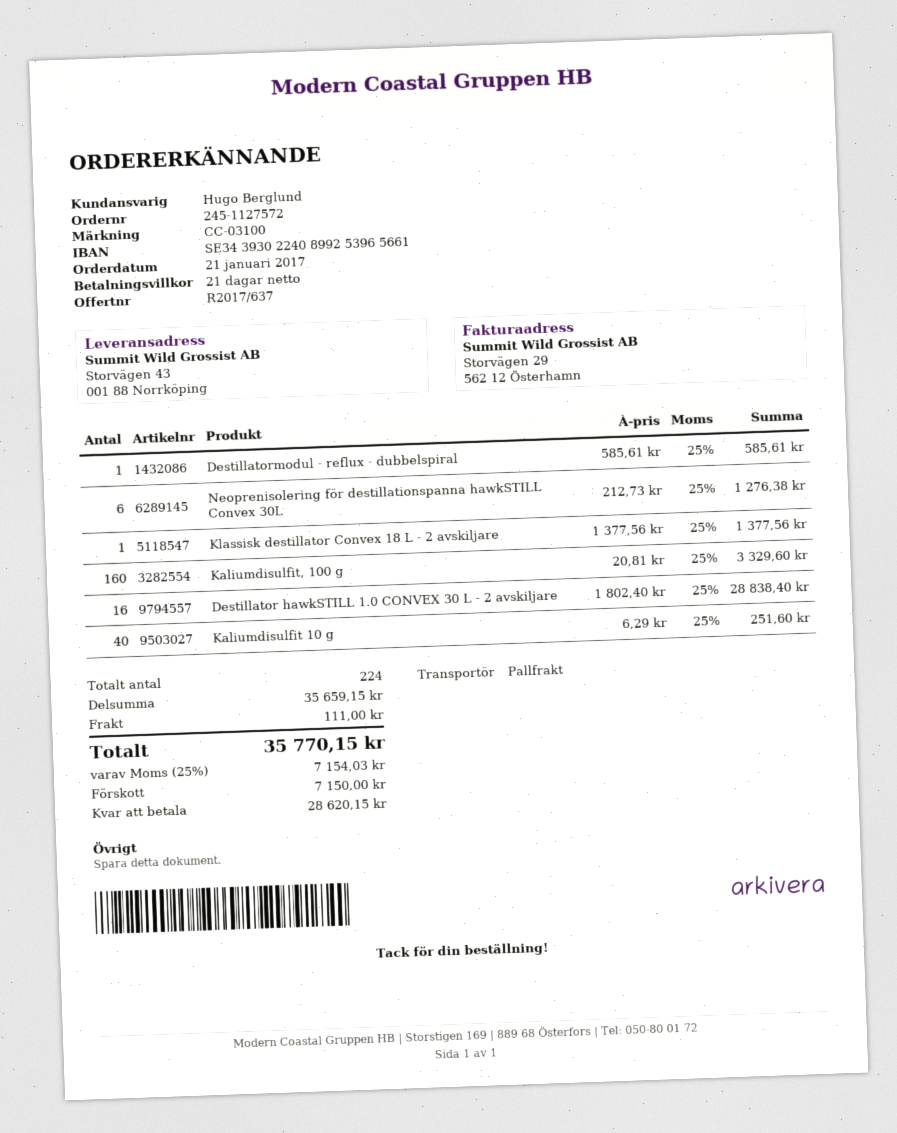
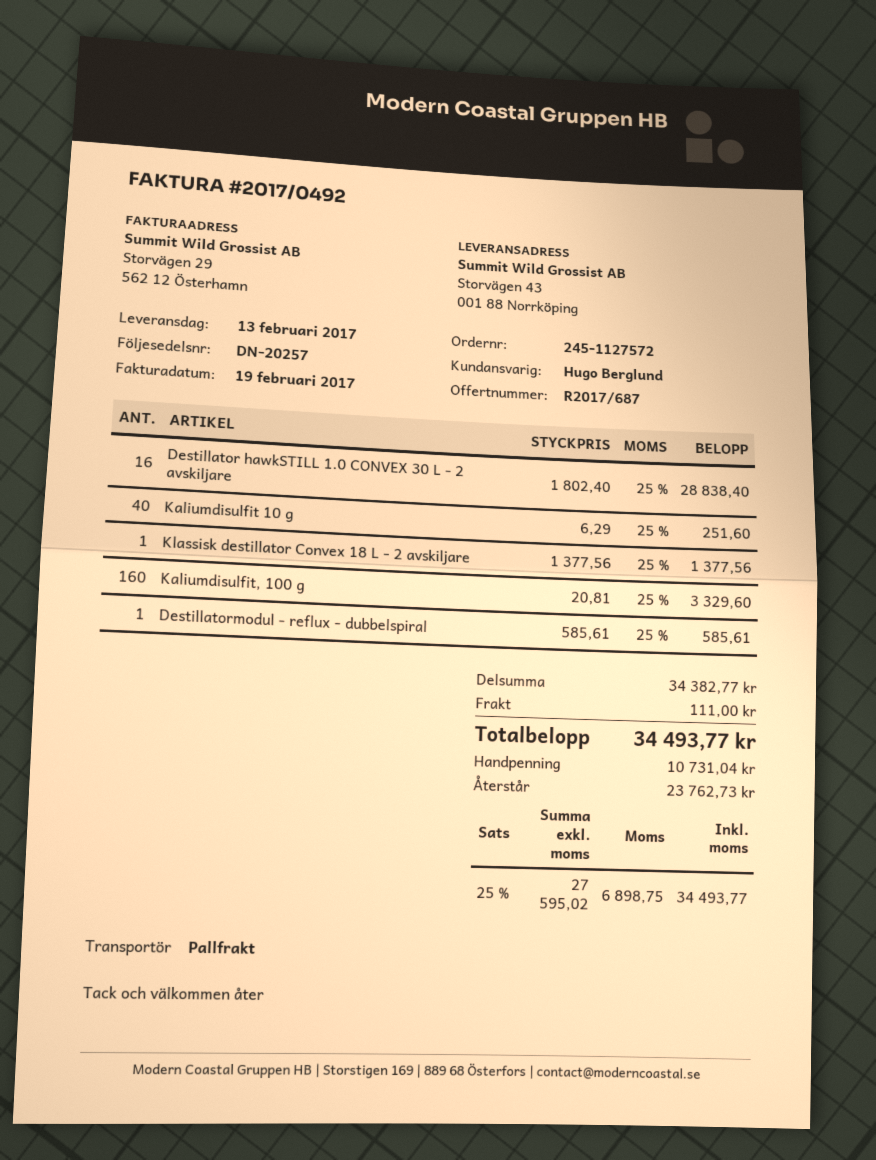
quote number: R2017/637 -> R2017/687
Neoprenisolering för destillationspanna hawkSTILL Convex 30L: 6 x 212.73 = 1276.38 -> none
subtotal: 35659.15 -> 34382.77
tax: 25% = 7154.03 -> 25% = 6898.75
total: 35770.15 -> 34493.77
deposit: 7150.00 -> 10731.04
balance: 28620.15 -> 23762.73

